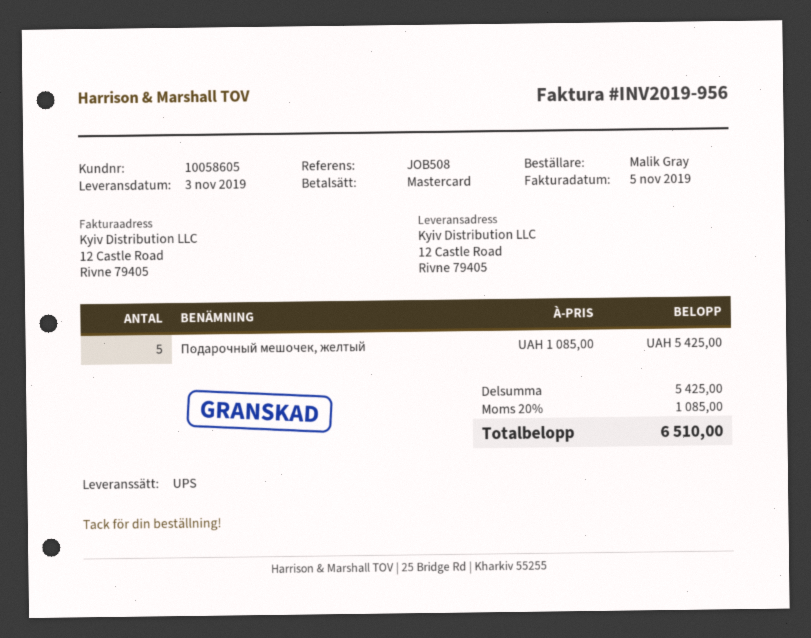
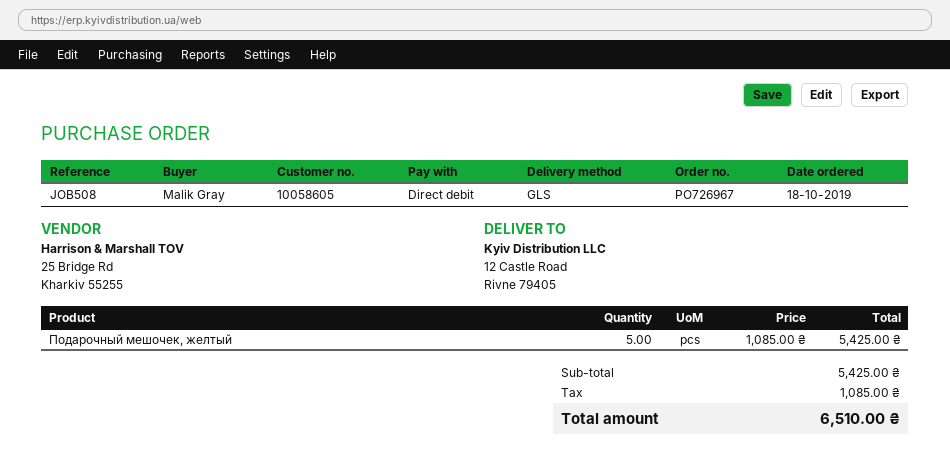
payment method: Mastercard -> direct debit
shipping method: UPS -> GLS

